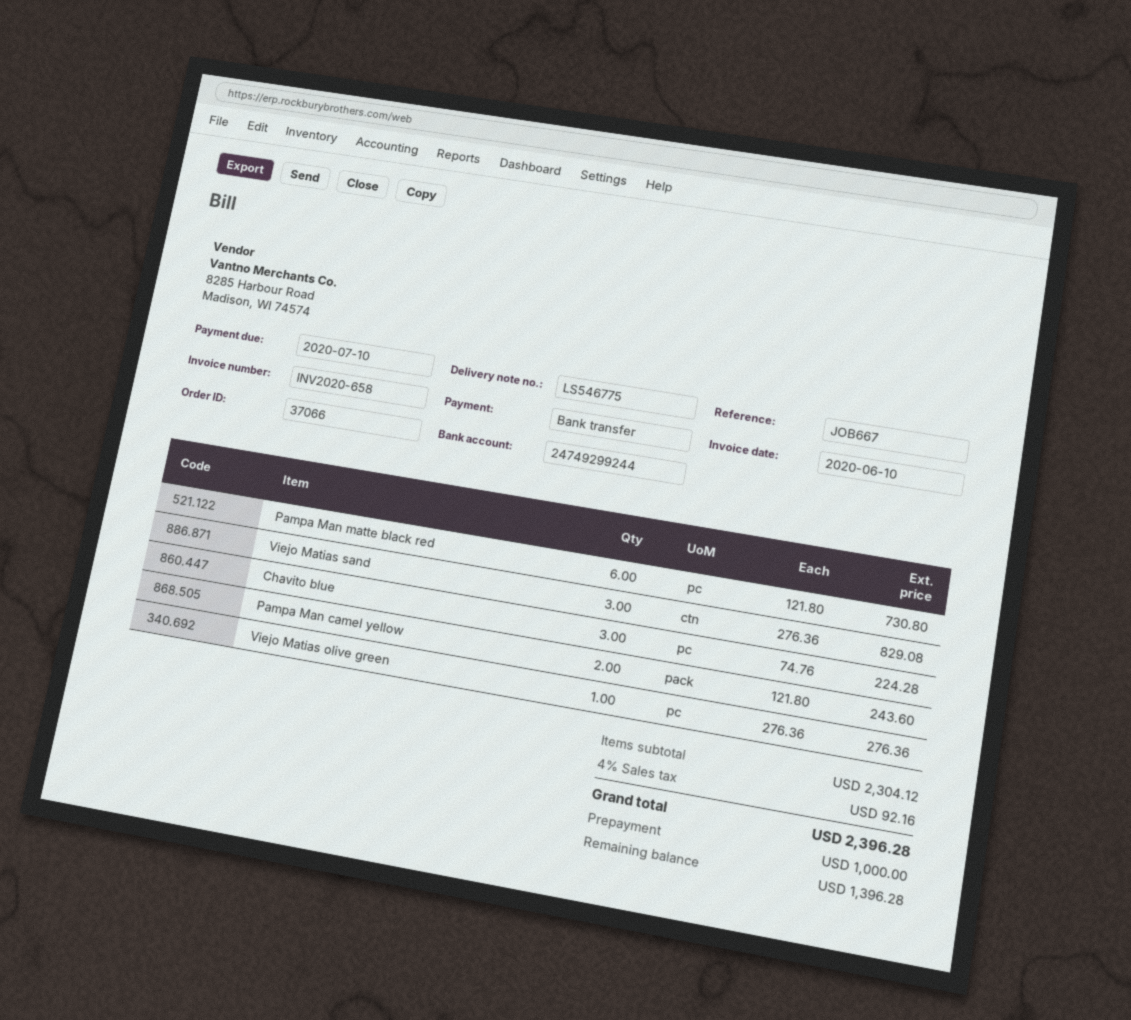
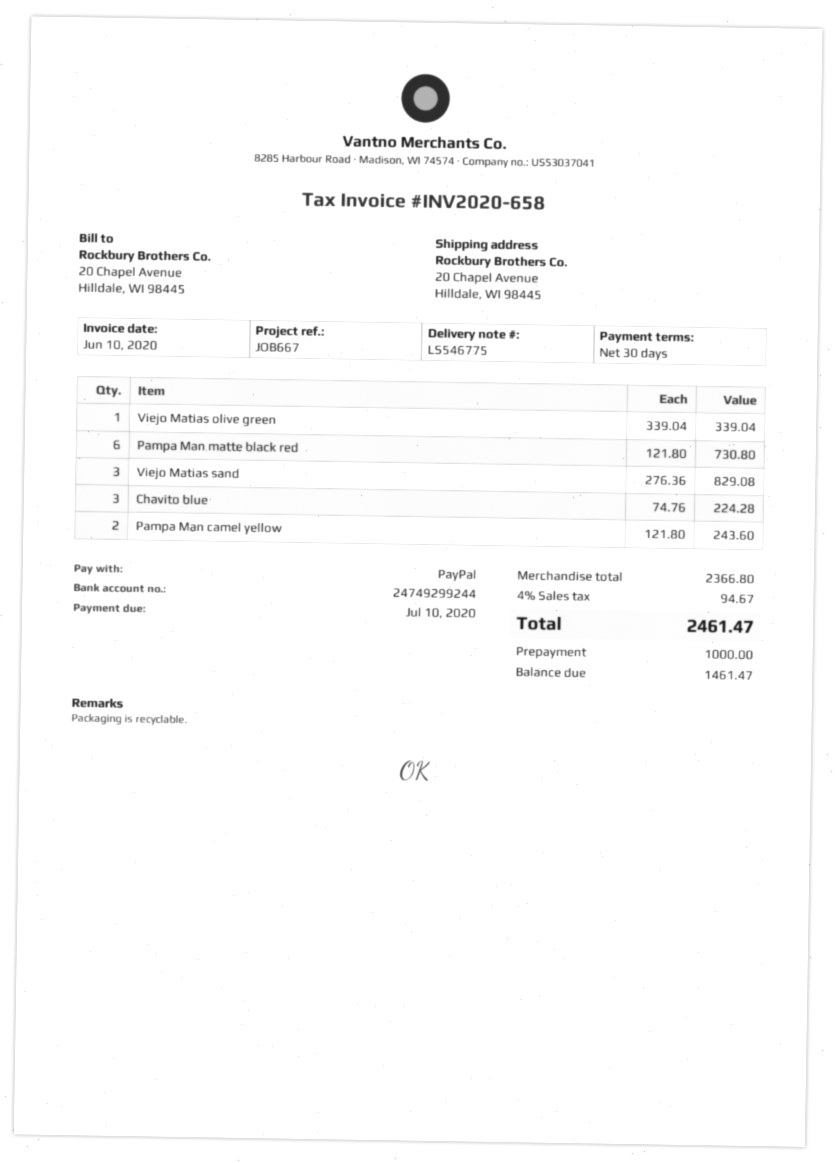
payment method: bank transfer -> PayPal
Viejo Matias olive green: 1 x 276.36 = 276.36 -> 1 x 339.04 = 339.04
subtotal: 2304.12 -> 2366.80
tax: 4% = 92.16 -> 4% = 94.67
total: 2396.28 -> 2461.47
balance: 1396.28 -> 1461.47

